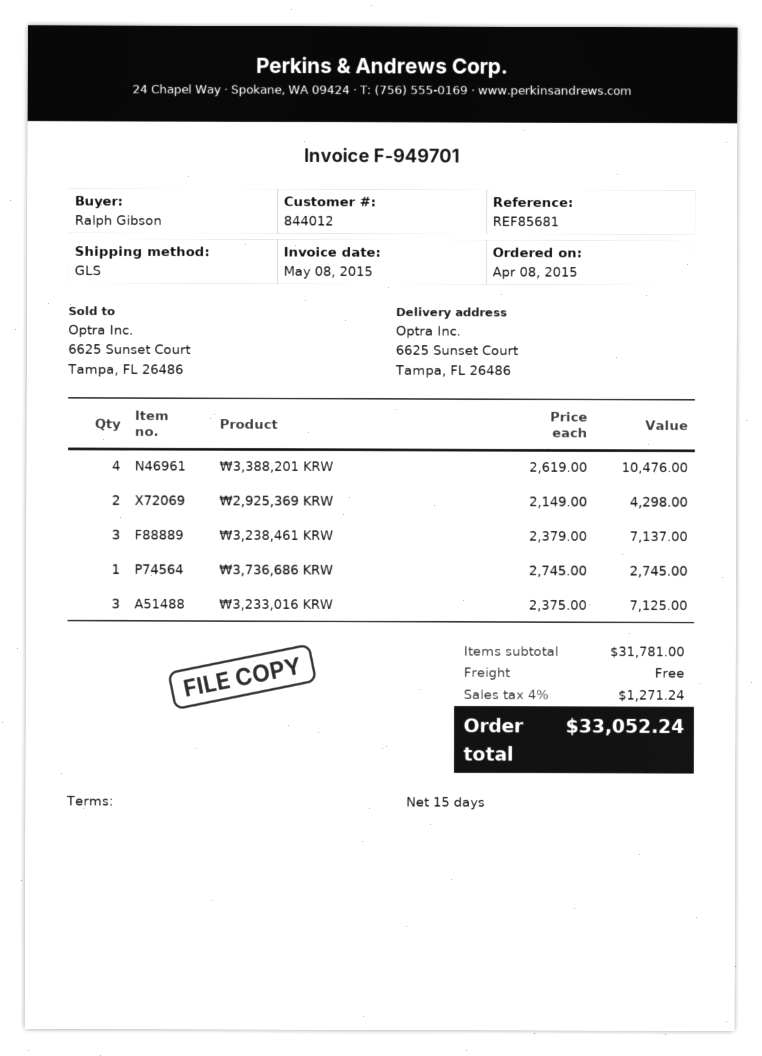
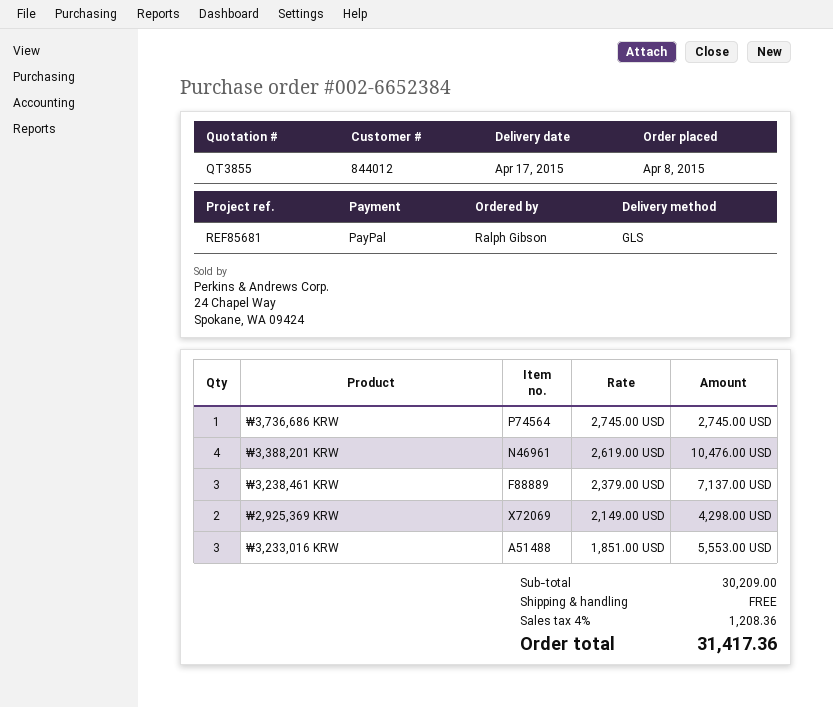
₩3,233,016 KRW: 3 x 2375.00 = 7125.00 -> 3 x 1851.00 = 5553.00
subtotal: 31781.00 -> 30209.00
tax: 4% = 1271.24 -> 4% = 1208.36
total: 33052.24 -> 31417.36

